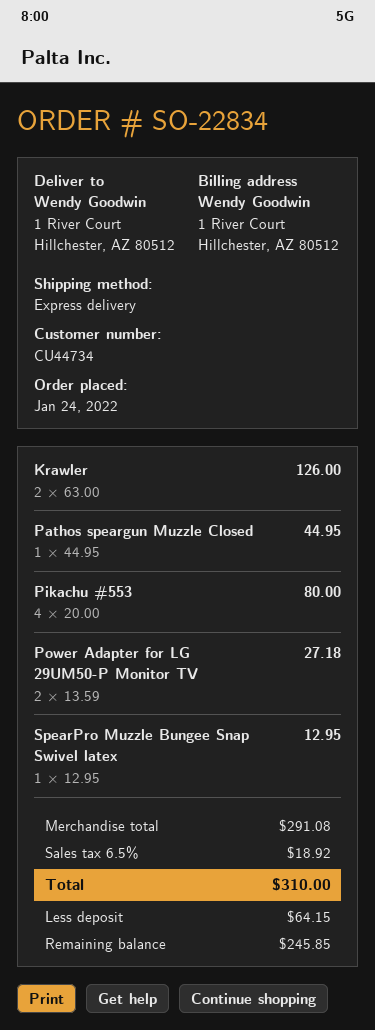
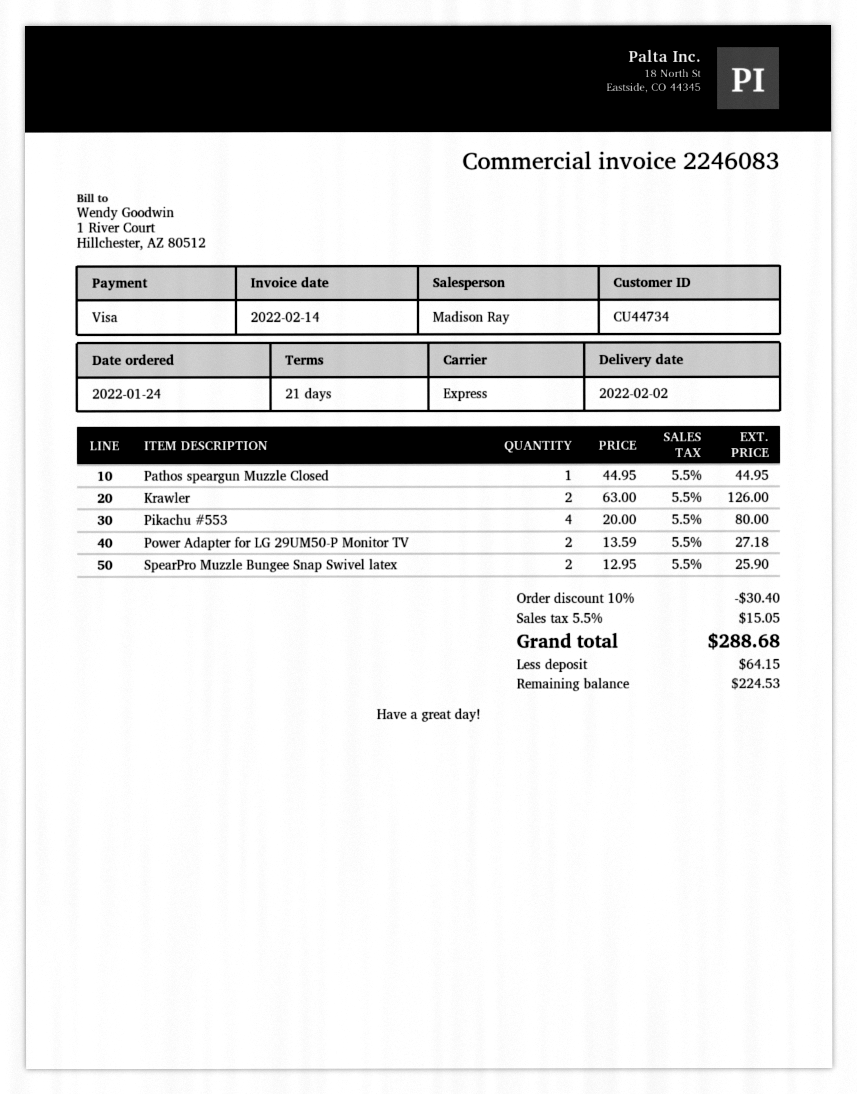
SpearPro Muzzle Bungee Snap Swivel latex: 1 x 12.95 = 12.95 -> 2 x 12.95 = 25.90
discount: none -> 10% = 30.40
tax: 6.5% = 18.92 -> 5.5% = 15.05
total: 310.00 -> 288.68
balance: 245.85 -> 224.53

